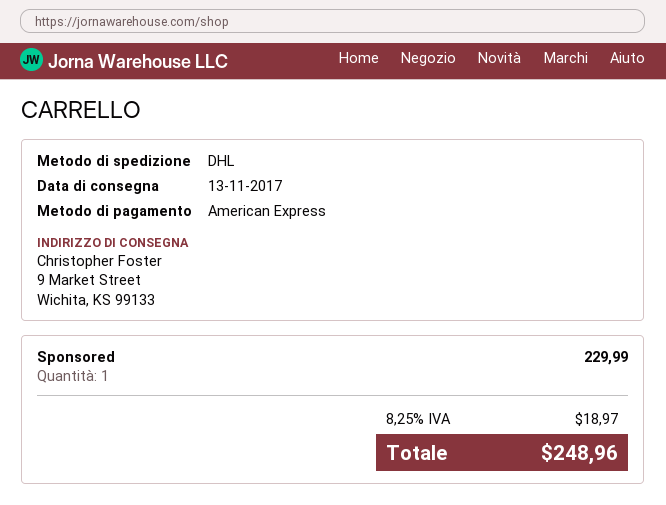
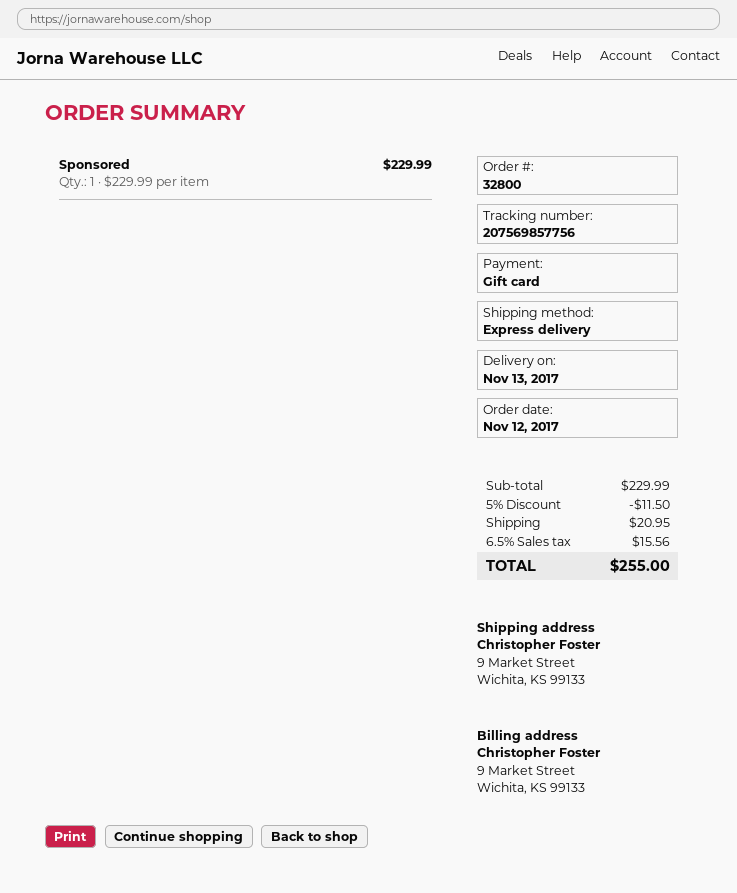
payment method: American Express -> gift card
shipping method: DHL -> express
discount: none -> 5% = 11.50
shipping: none -> 20.95
tax: 8.25% = 18.97 -> 6.5% = 15.56
total: 248.96 -> 255.00

